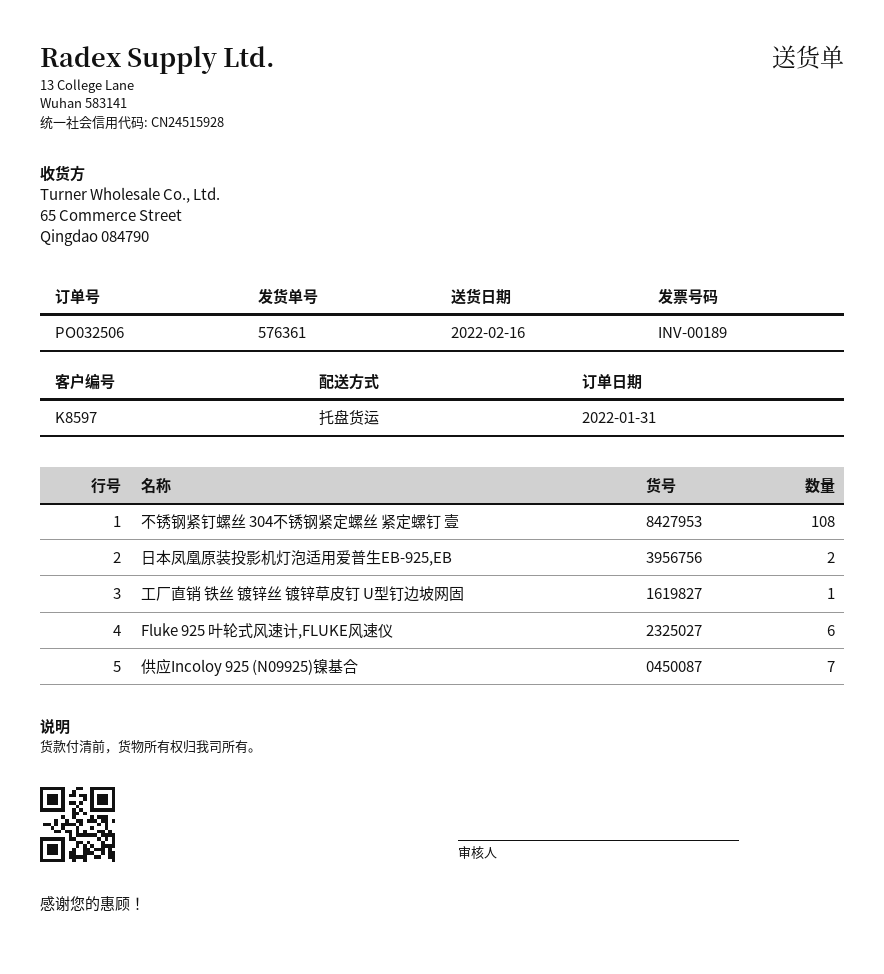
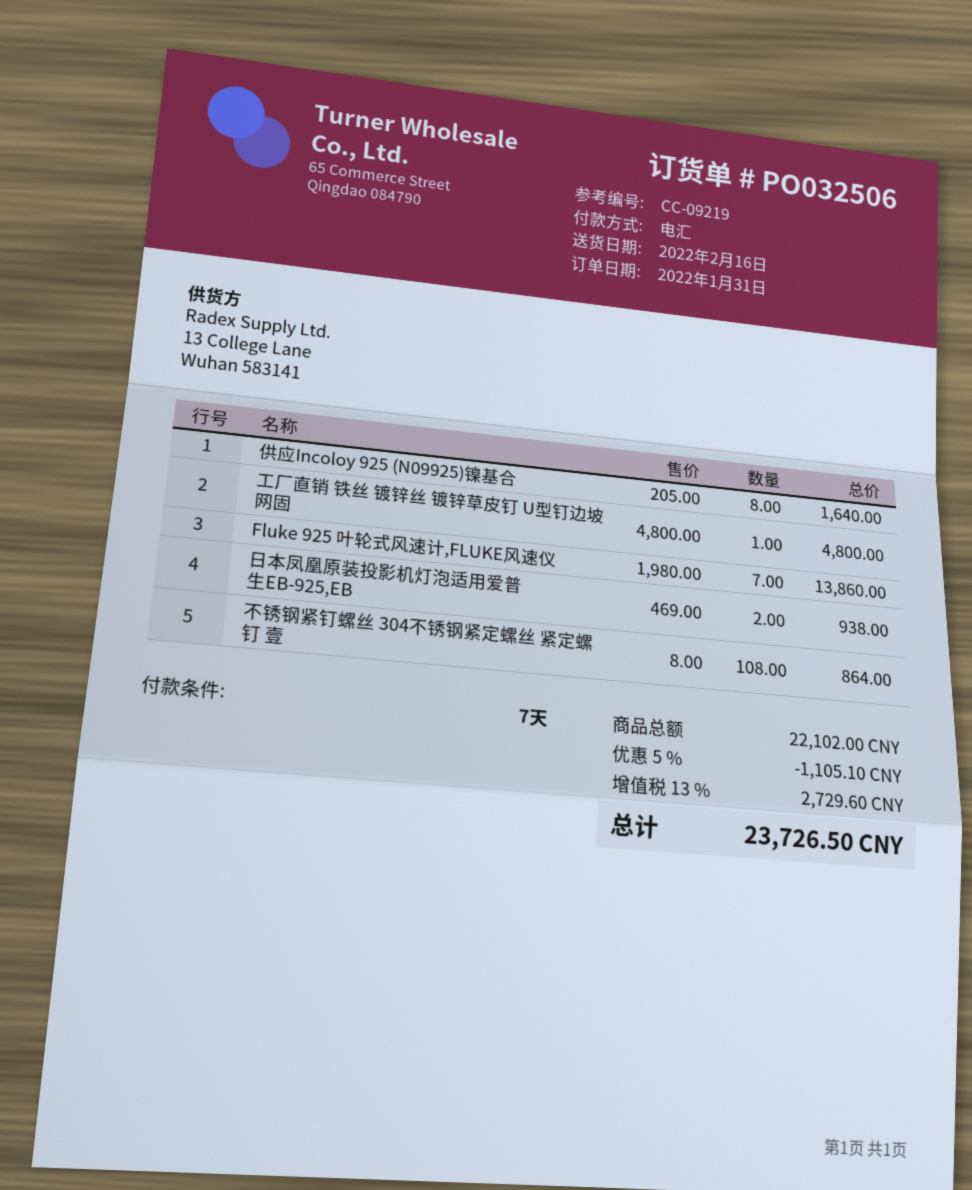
Fluke 925 叶轮式风速计,FLUKE风速仪: 6 -> 7
供应Incoloy 925 (N09925)镍基合: 7 -> 8

